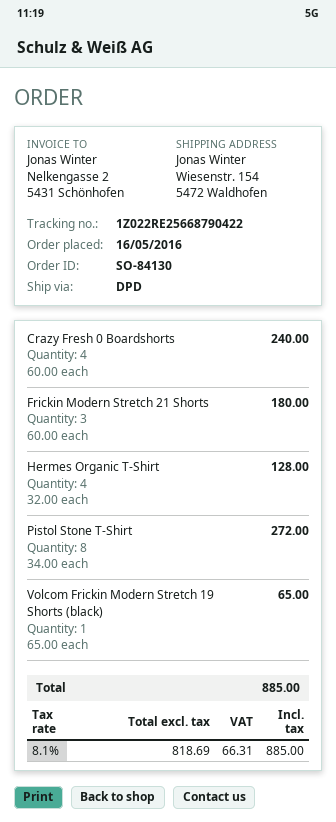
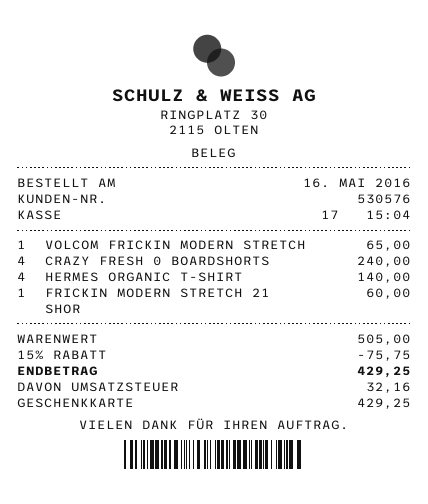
Frickin Modern Stretch 21 Shorts: 3 for 180.00 -> 1 for 60.00
Hermes Organic T-Shirt: 4 for 128.00 -> 4 for 140.00
Pistol Stone T-Shirt: 8 for 272.00 -> none
discount: none -> 15% = 75.75
tax: 66.31 -> 32.16
total: 885.00 -> 429.25

